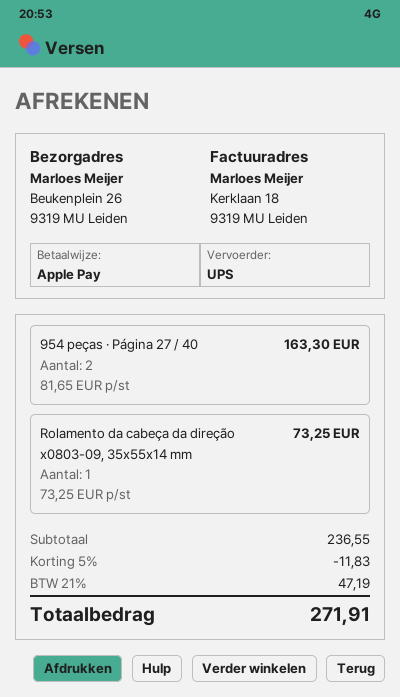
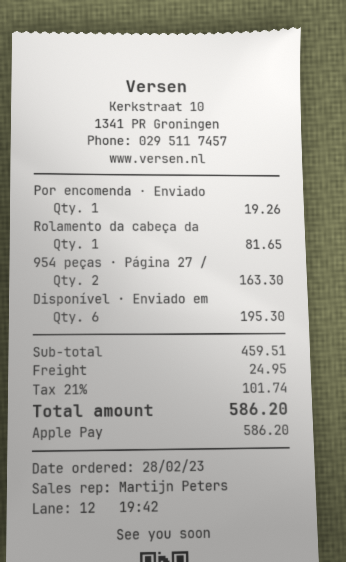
Rolamento da cabeça da direção x0803-09, 35x55x14 mm: 1 for 73.25 -> 1 for 81.65
Por encomenda · Enviado: none -> 1 for 19.26
Disponível · Enviado em: none -> 6 for 195.30
subtotal: 236.55 -> 459.51
discount: 5% = 11.83 -> none
shipping: none -> 24.95
tax: 21% = 47.19 -> 21% = 101.74
total: 271.91 -> 586.20

